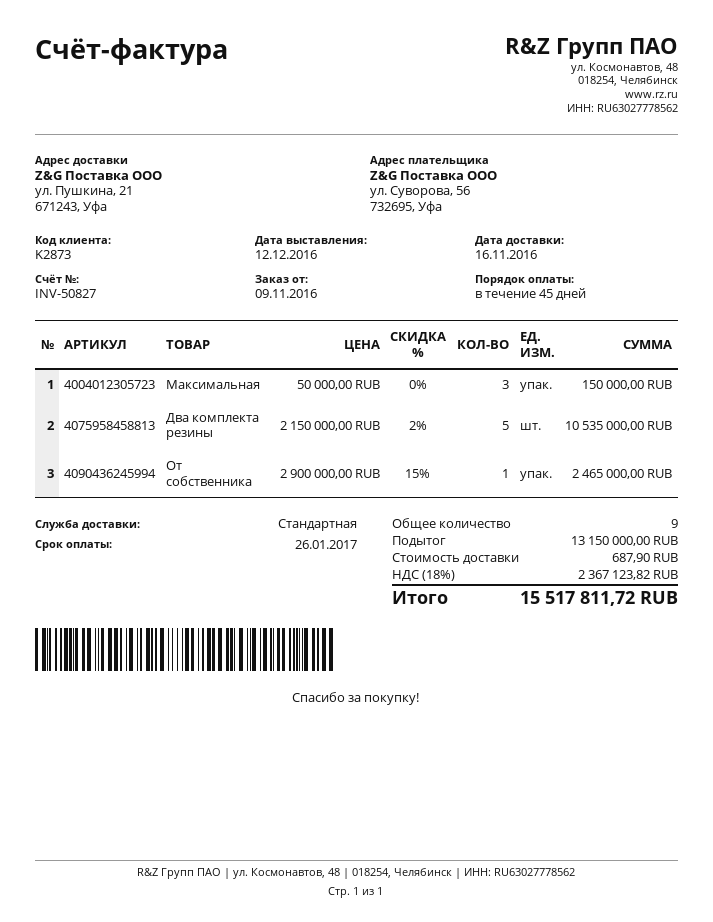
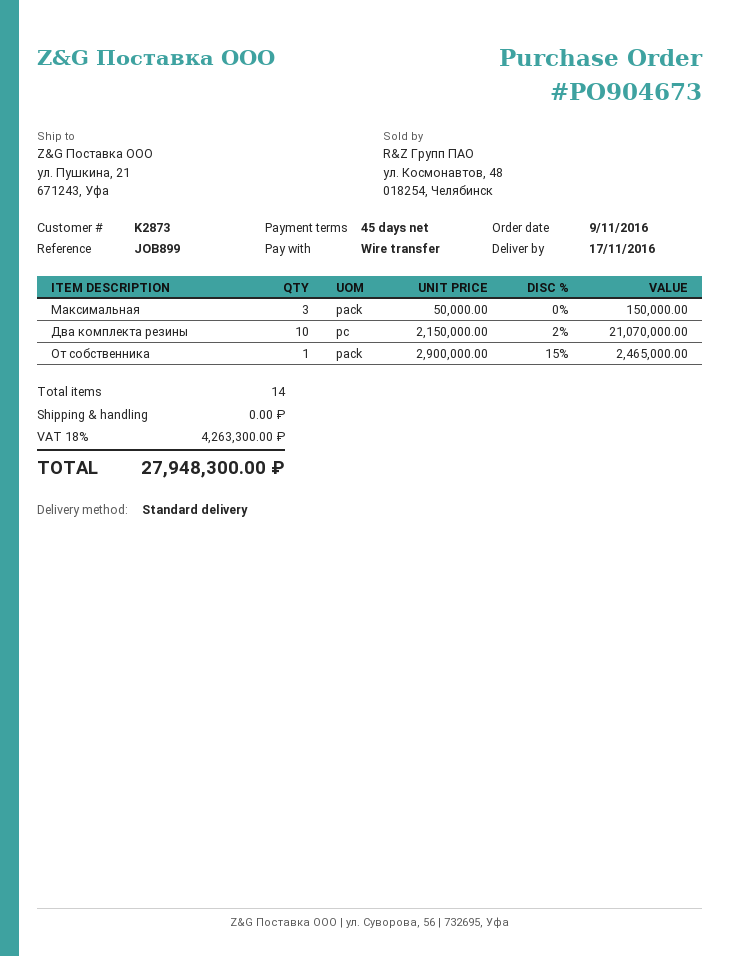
delivery date: 2016-11-16 -> 2016-11-17
Два комплекта резины: 5 x 2150000.00 - 2% = 10535000.00 -> 10 x 2150000.00 - 2% = 21070000.00
total quantity: 9 -> 14
shipping: 687.90 -> 0.00
tax: 18% = 2367123.82 -> 18% = 4263300.00
total: 15517811.72 -> 27948300.00

